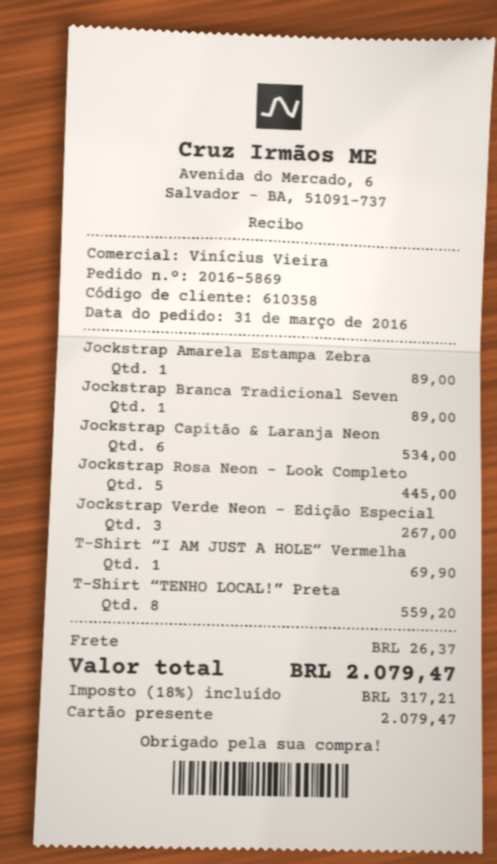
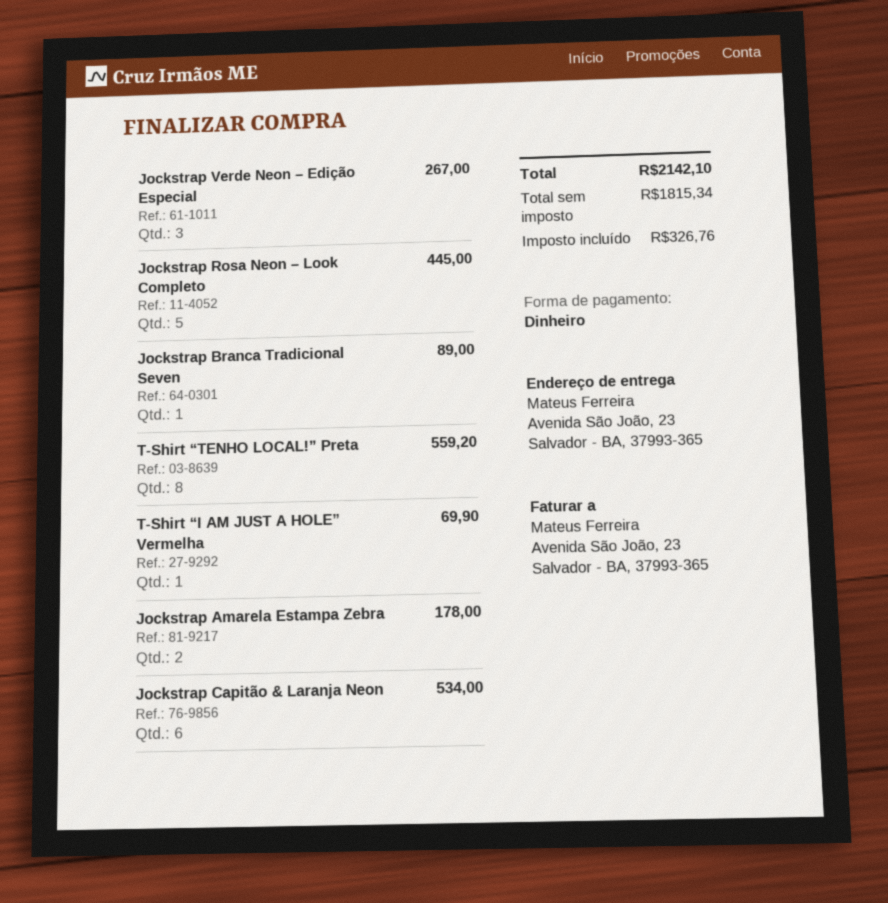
payment method: gift card -> cash
Jockstrap Amarela Estampa Zebra: 1 for 89.00 -> 2 for 178.00
shipping: 26.37 -> none
tax: 317.21 -> 326.76
total: 2079.47 -> 2142.10

